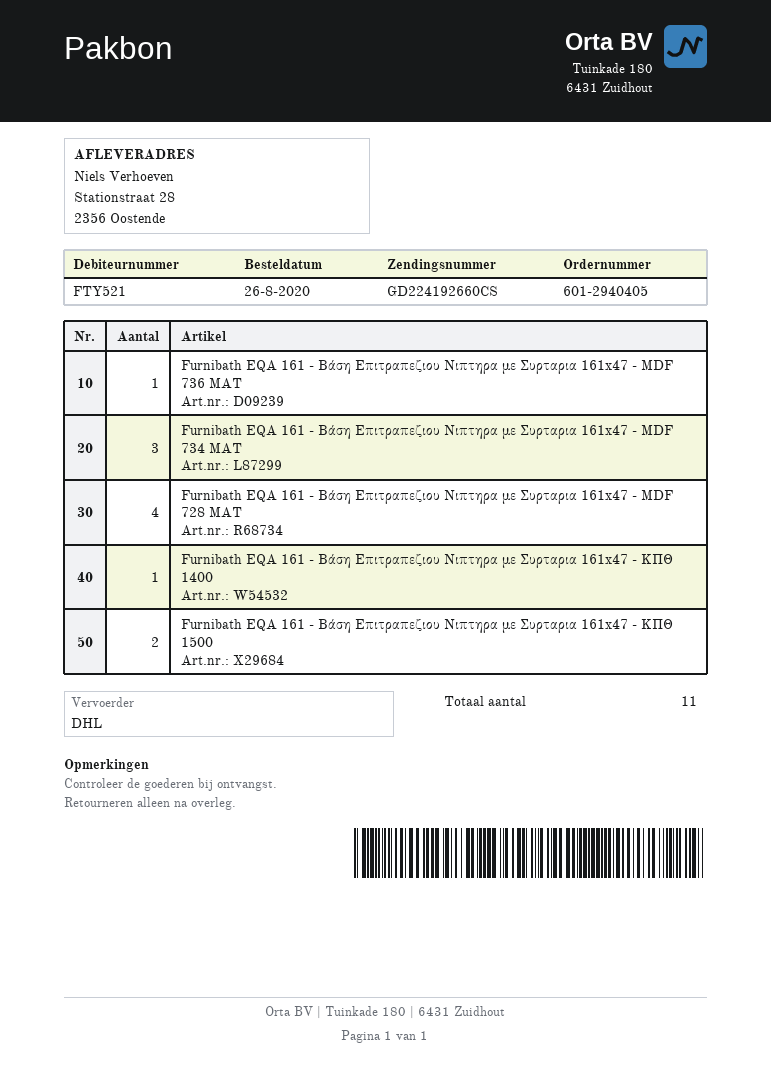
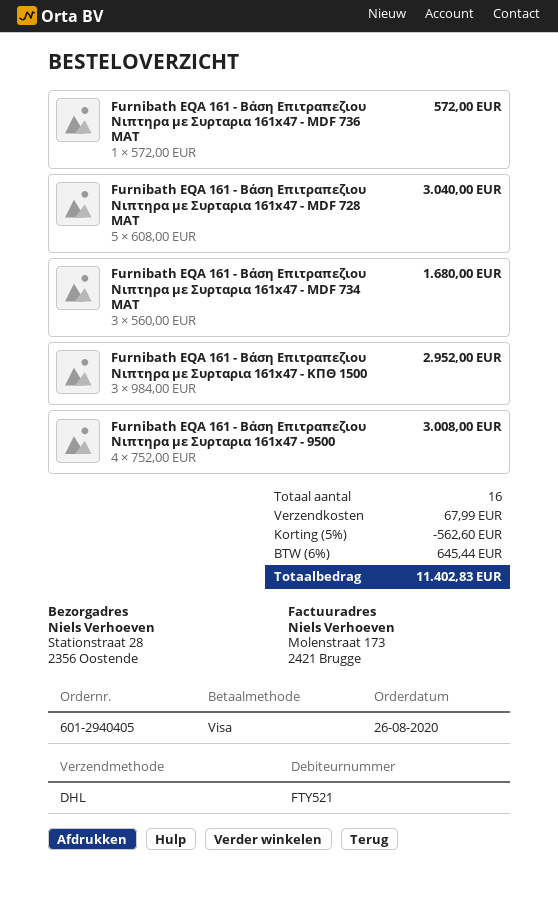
Furnibath EQA 161 - Βάση Επιτραπεζιου Νιπτηρα με Συρταρια 161x47 - MDF 728 MAT: 4 -> 5
Furnibath EQA 161 - Βάση Επιτραπεζιου Νιπτηρα με Συρταρια 161x47 - ΚΠΘ 1400: 1 -> none
Furnibath EQA 161 - Βάση Επιτραπεζιου Νιπτηρα με Συρταρια 161x47 - ΚΠΘ 1500: 2 -> 3
Furnibath EQA 161 - Βάση Επιτραπεζιου Νιπτηρα με Συρταρια 161x47 - 9500: none -> 4
total quantity: 11 -> 16

